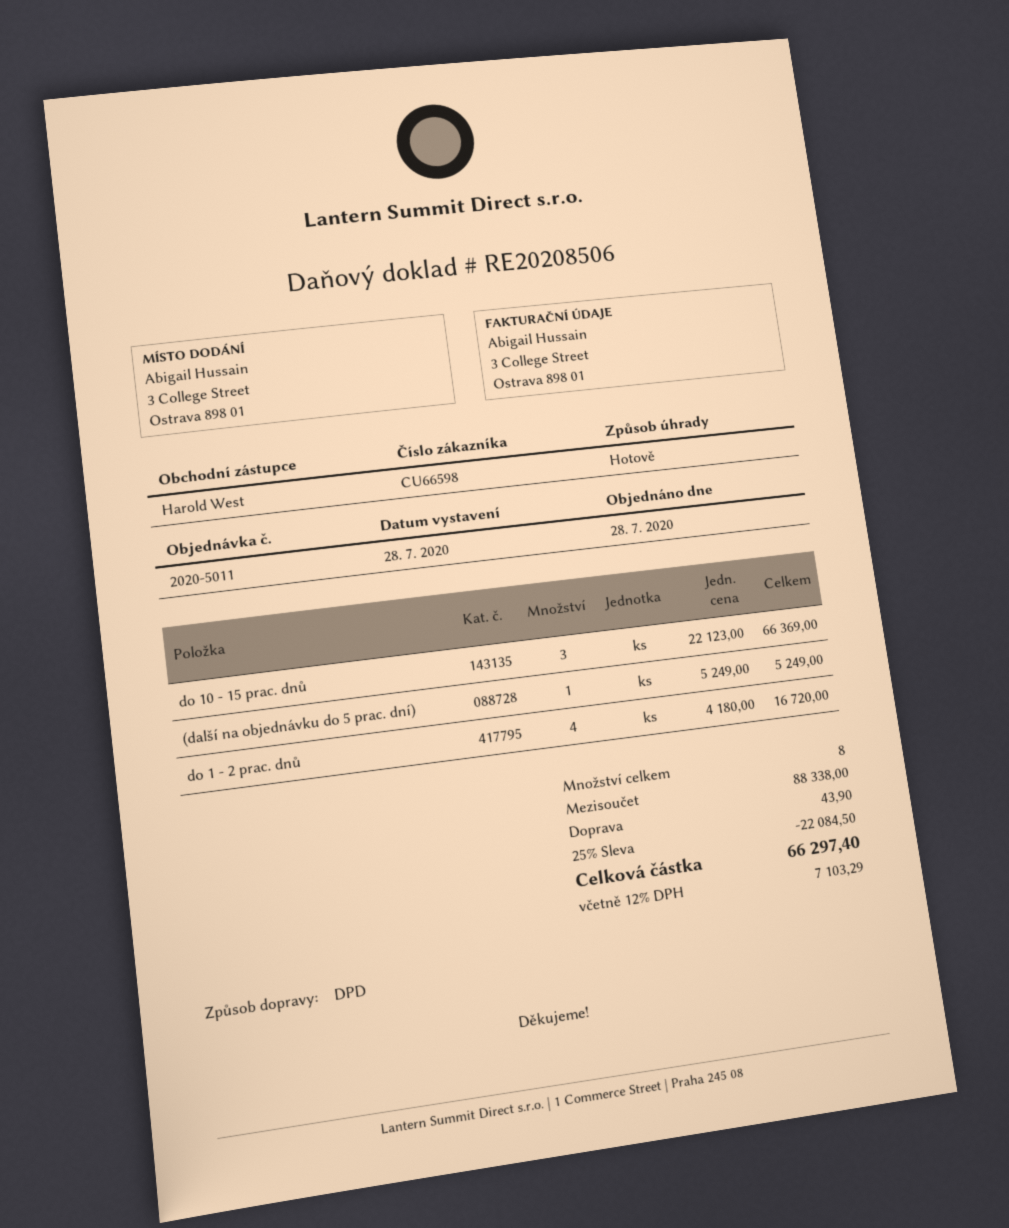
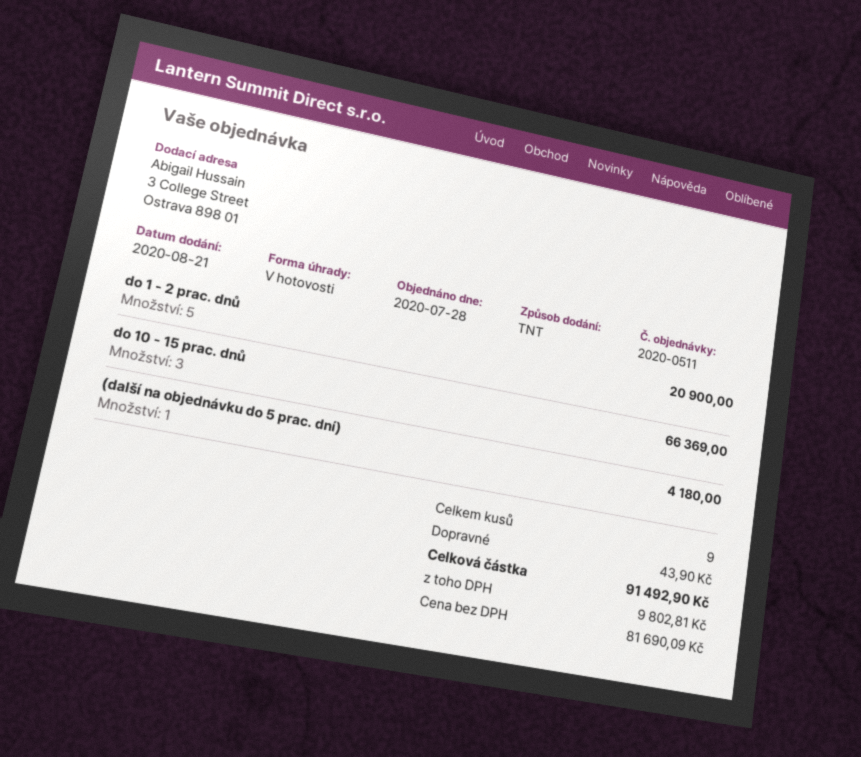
order number: 2020-5011 -> 2020-0511
shipping method: DPD -> TNT
(další na objednávku do 5 prac. dní): 1 for 5249.00 -> 1 for 4180.00
do 1 - 2 prac. dnů: 4 for 16720.00 -> 5 for 20900.00
total quantity: 8 -> 9
discount: 25% = 22084.50 -> none
tax: 7103.29 -> 9802.81
total: 66297.40 -> 91492.90

